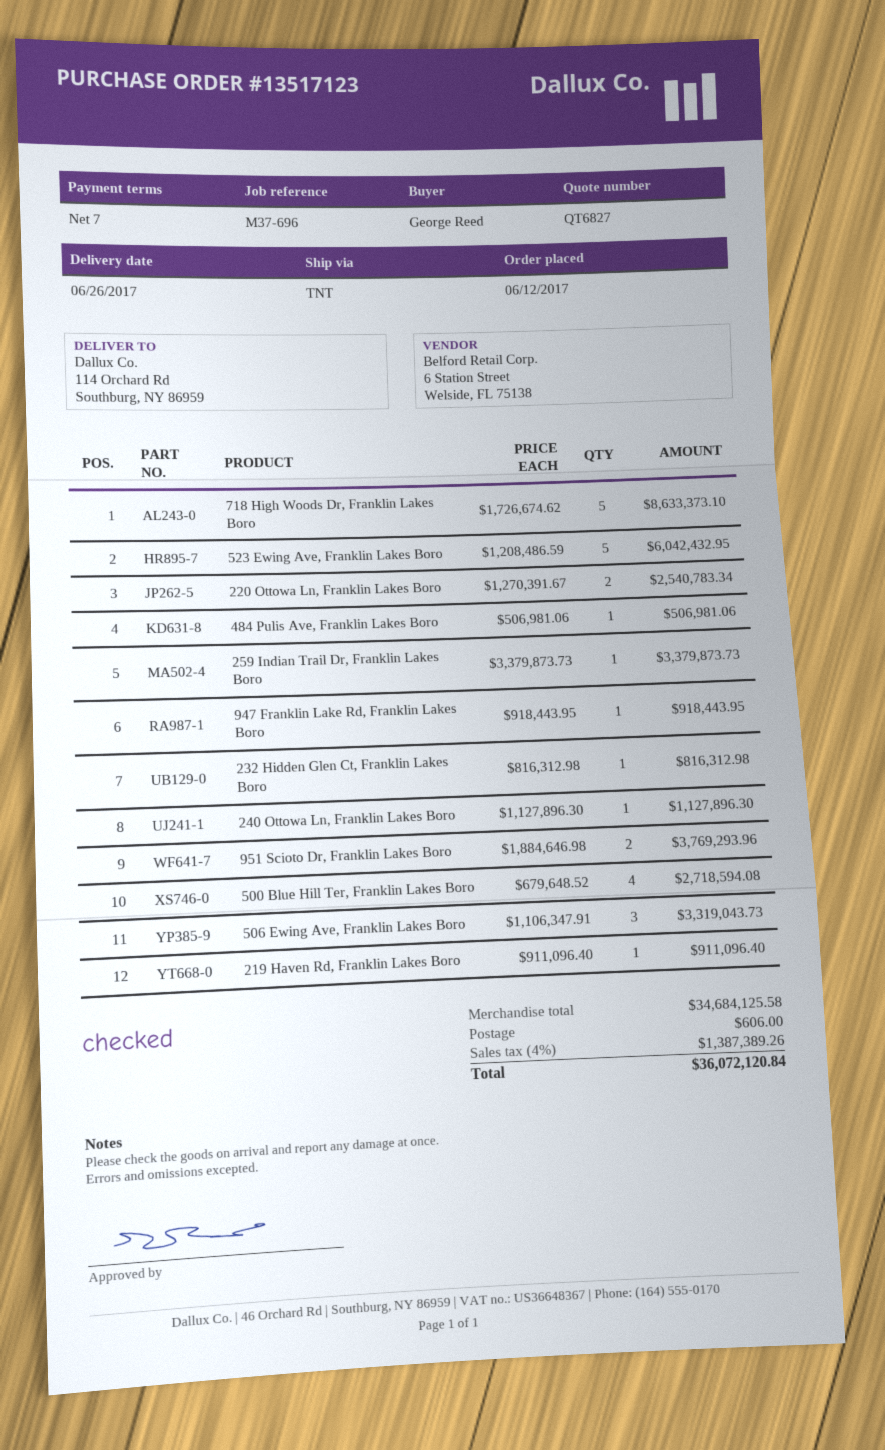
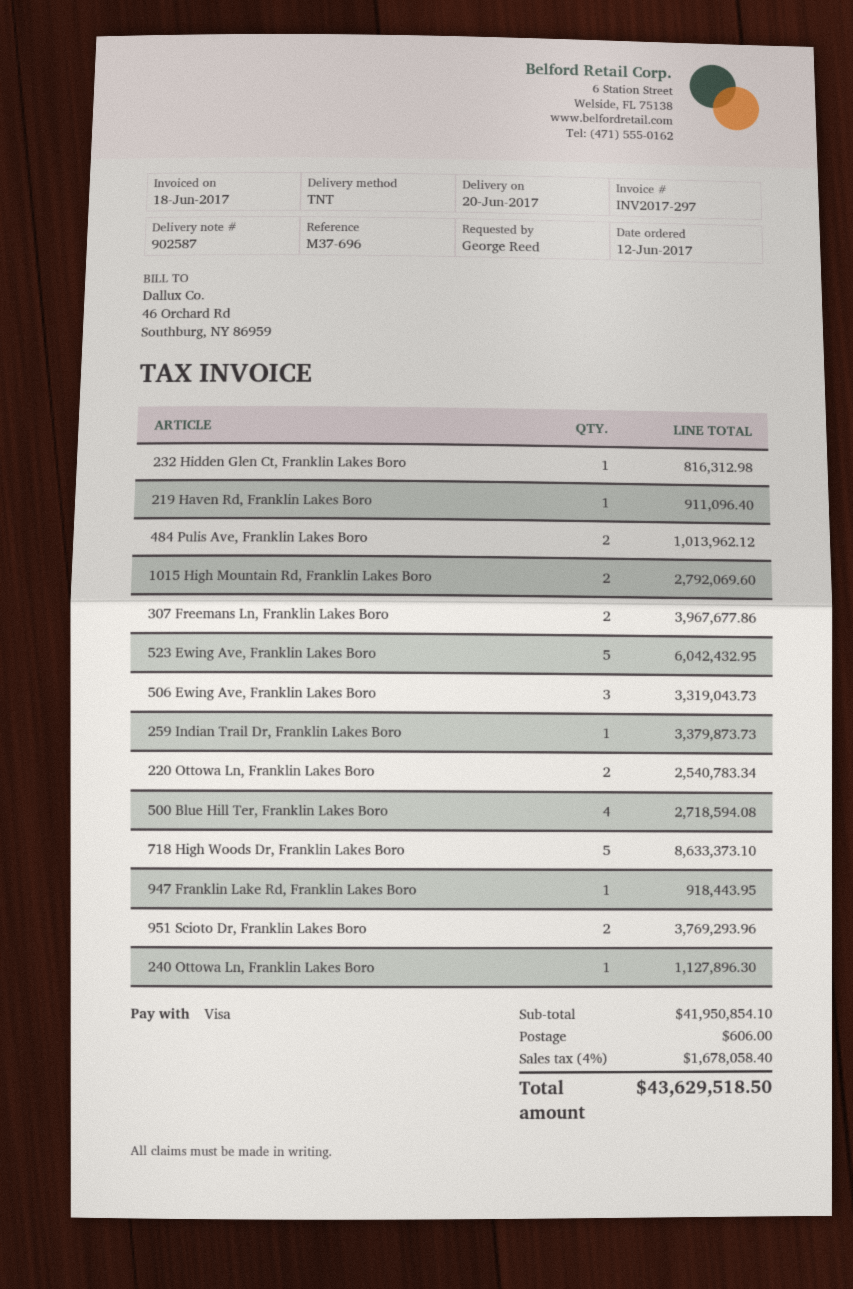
delivery date: 2017-06-26 -> 2017-06-20
484 Pulis Ave, Franklin Lakes Boro: 1 for 506981.06 -> 2 for 1013962.12
1015 High Mountain Rd, Franklin Lakes Boro: none -> 2 for 2792069.60
307 Freemans Ln, Franklin Lakes Boro: none -> 2 for 3967677.86
subtotal: 34684125.58 -> 41950854.10
tax: 4% = 1387389.26 -> 4% = 1678058.40
total: 36072120.84 -> 43629518.50

